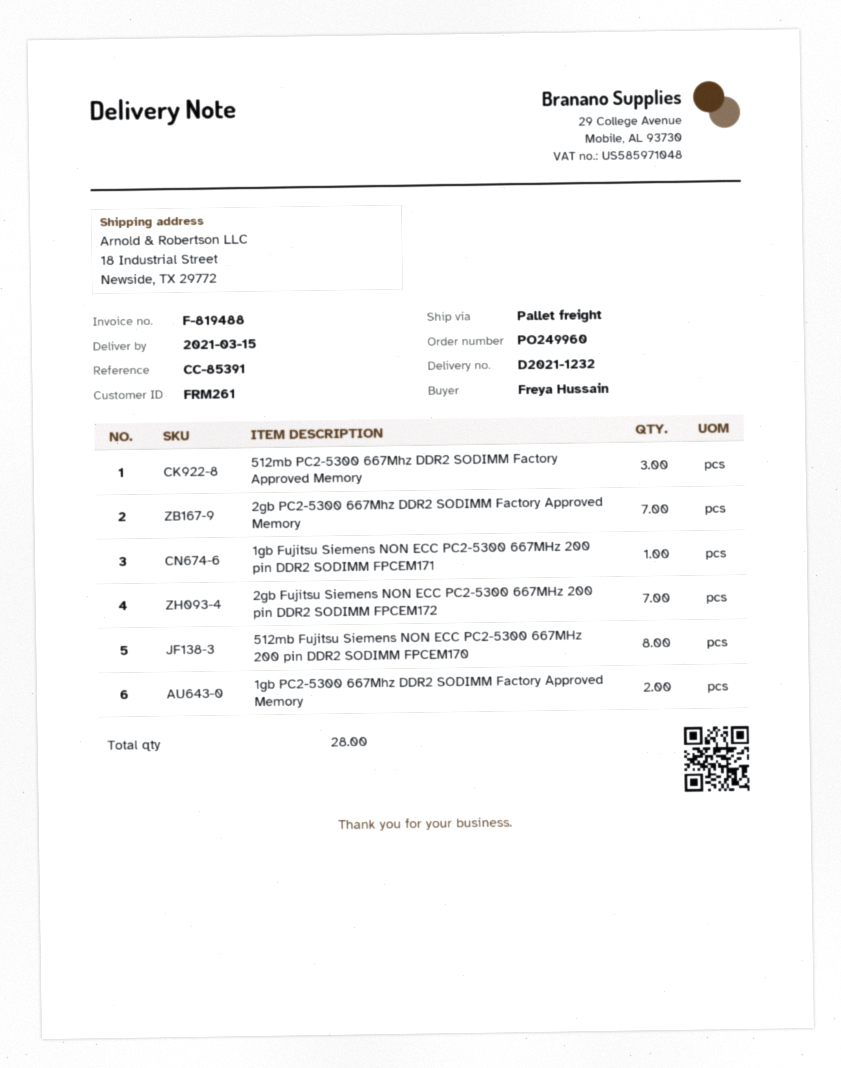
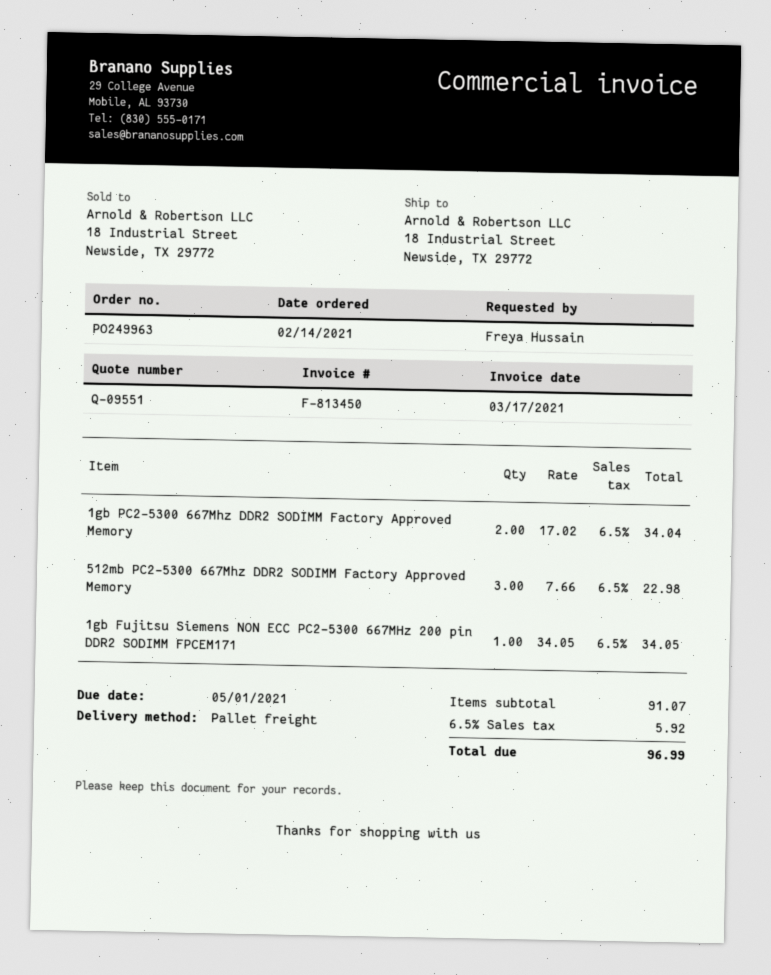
order number: PO249960 -> PO249963
invoice number: F-819488 -> F-813450
2gb PC2-5300 667Mhz DDR2 SODIMM Factory Approved Memory: 7 -> none
2gb Fujitsu Siemens NON ECC PC2-5300 667MHz 200 pin DDR2 SODIMM FPCEM172: 7 -> none
512mb Fujitsu Siemens NON ECC PC2-5300 667MHz 200 pin DDR2 SODIMM FPCEM170: 8 -> none

